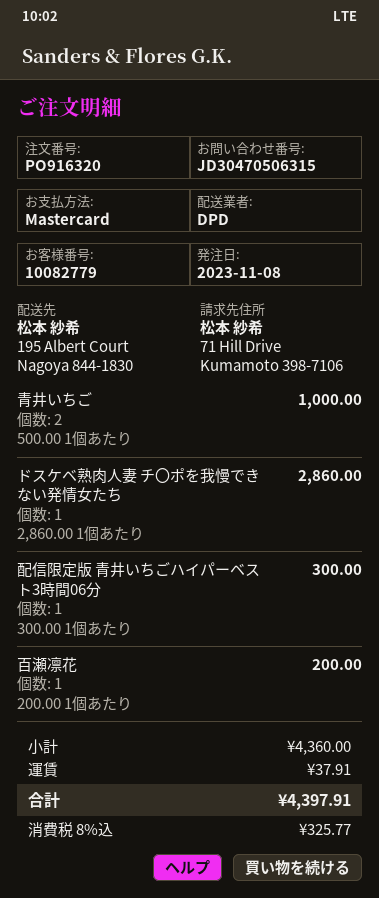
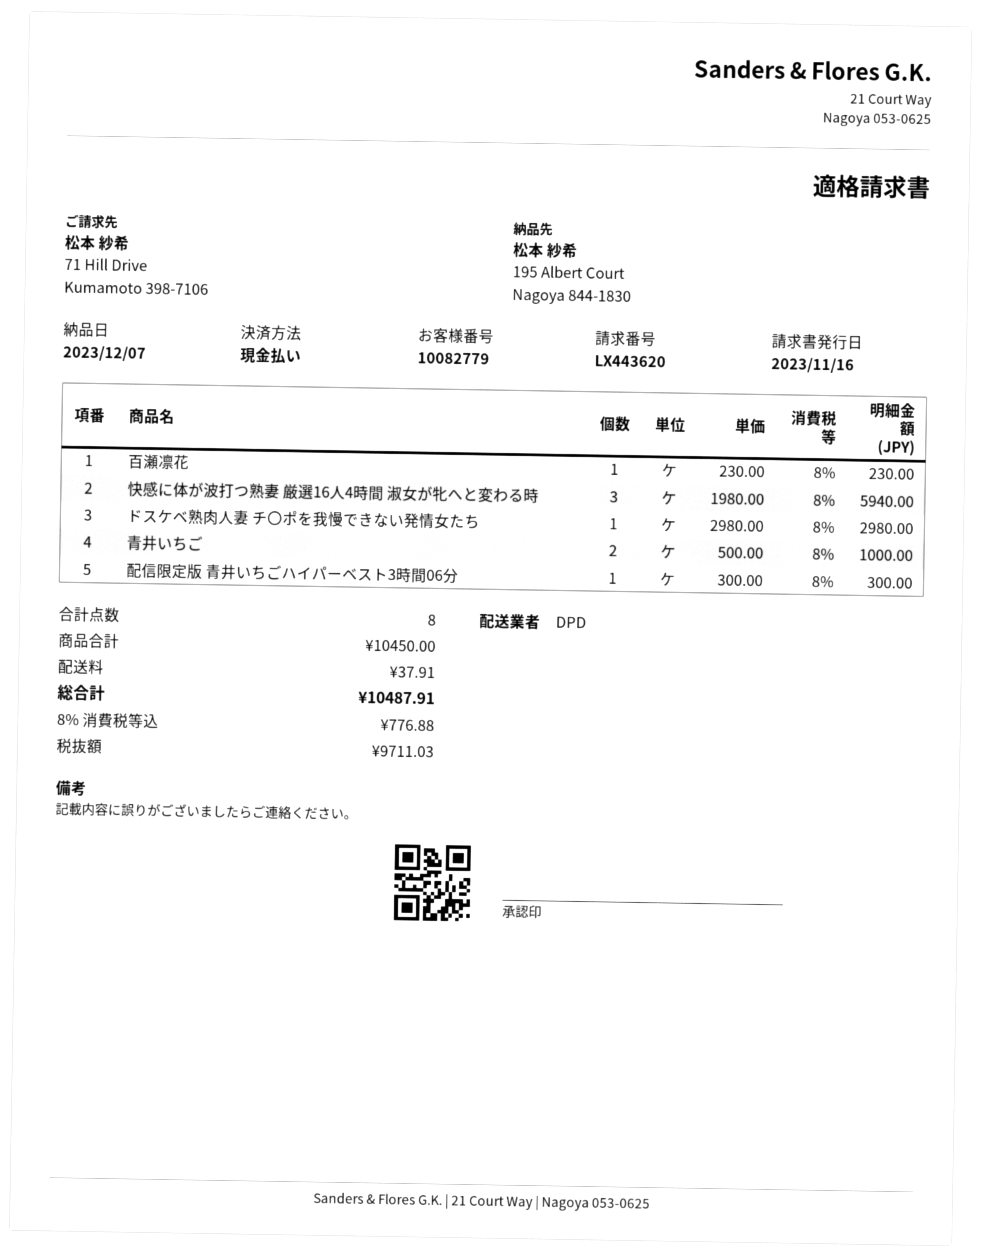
payment method: Mastercard -> cash
ドスケベ熟肉人妻 チ〇ポを我慢できない発情女たち: 1 x 2860.00 = 2860.00 -> 1 x 2980.00 = 2980.00
百瀬凛花: 1 x 200.00 = 200.00 -> 1 x 230.00 = 230.00
快感に体が波打つ熟妻 厳選16人4時間 淑女が牝へと変わる時: none -> 3 x 1980.00 = 5940.00
subtotal: 4360.00 -> 10450.00
tax: 8% = 325.77 -> 8% = 776.88
total: 4397.91 -> 10487.91

